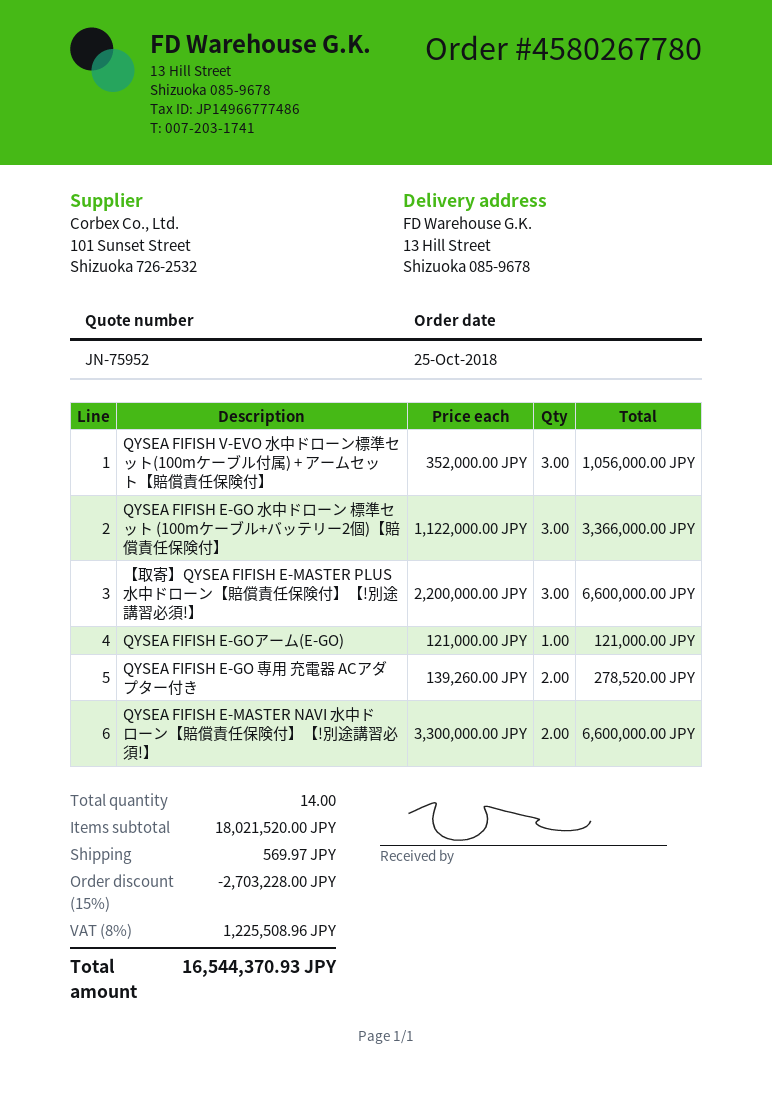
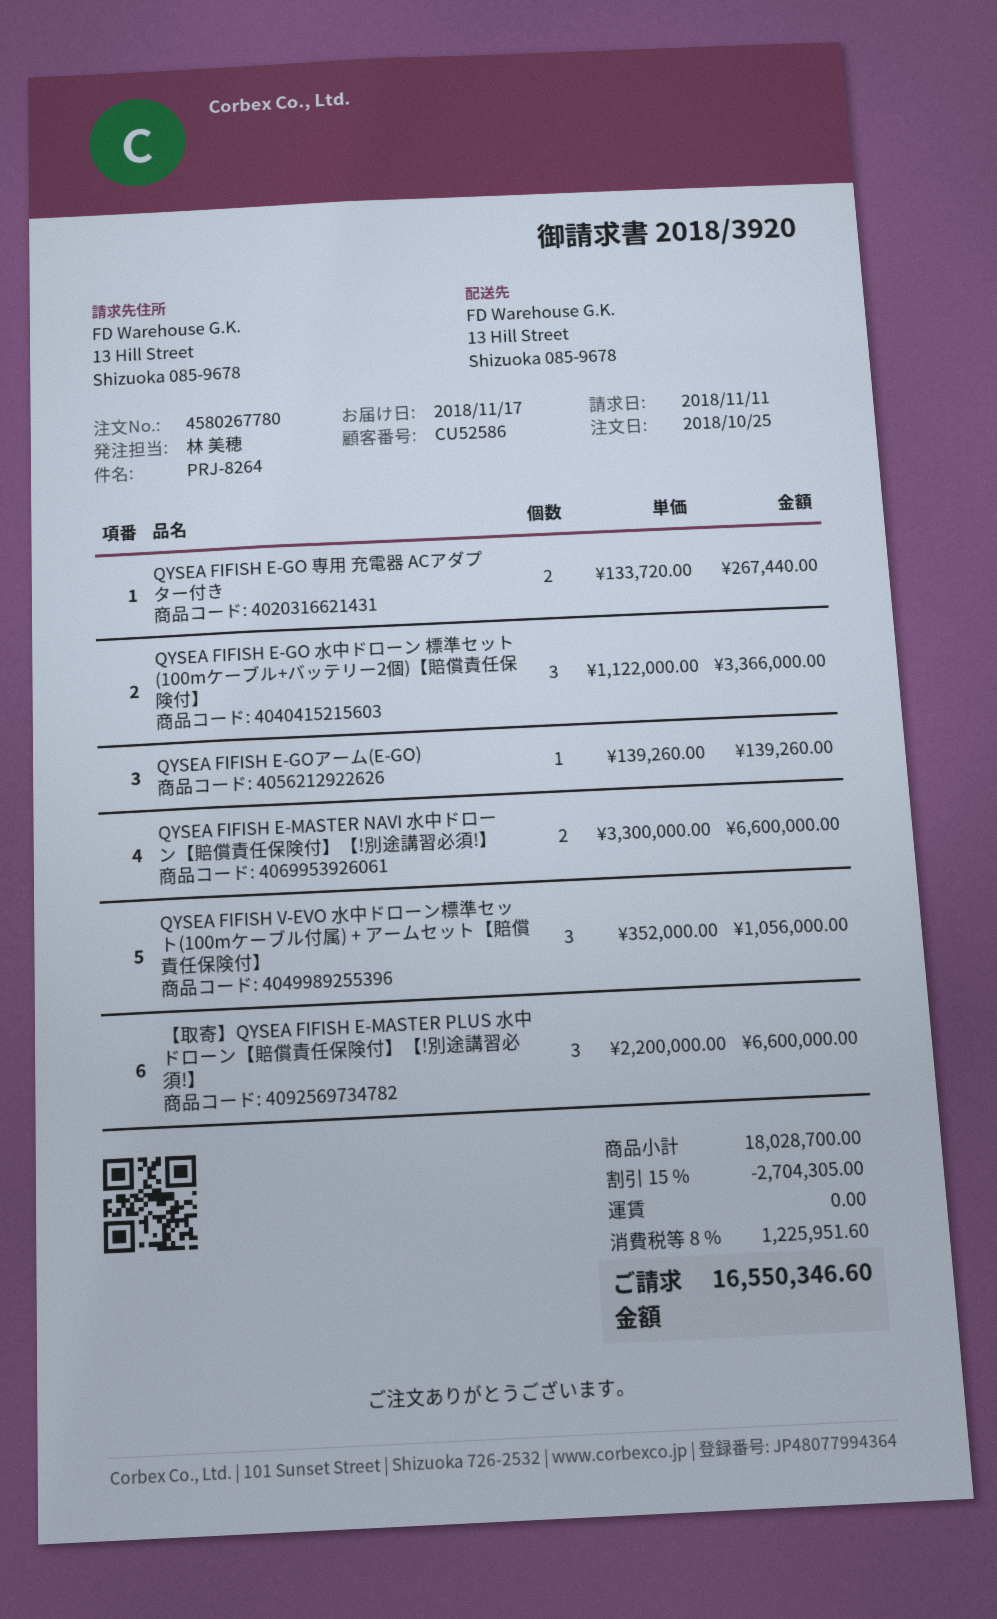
QYSEA FIFISH E-GOアーム(E-GO): 1 x 121000.00 = 121000.00 -> 1 x 139260.00 = 139260.00
QYSEA FIFISH E-GO 専用 充電器 ACアダプター付き: 2 x 139260.00 = 278520.00 -> 2 x 133720.00 = 267440.00
subtotal: 18021520.00 -> 18028700.00
discount: 15% = 2703228.00 -> 15% = 2704305.00
shipping: 569.97 -> 0.00
tax: 8% = 1225508.96 -> 8% = 1225951.60
total: 16544370.93 -> 16550346.60

